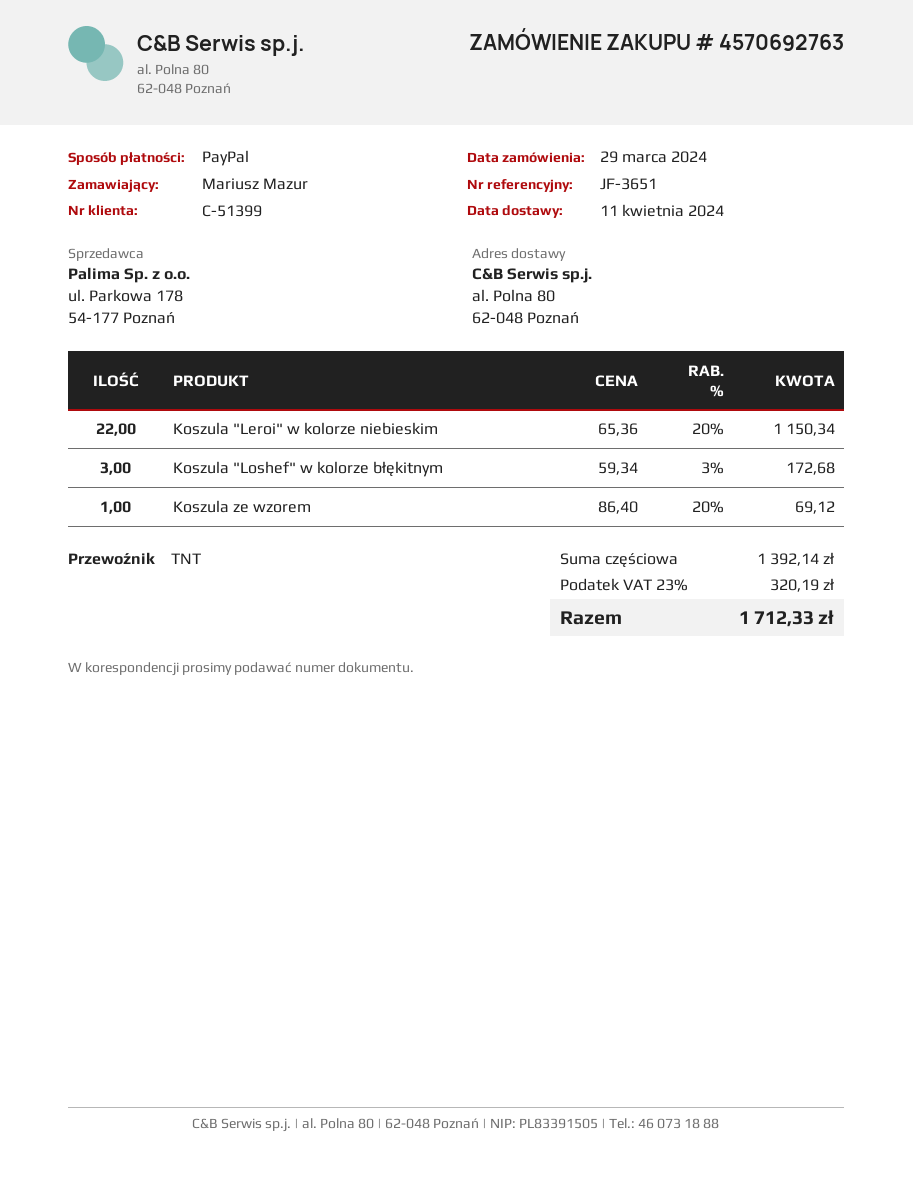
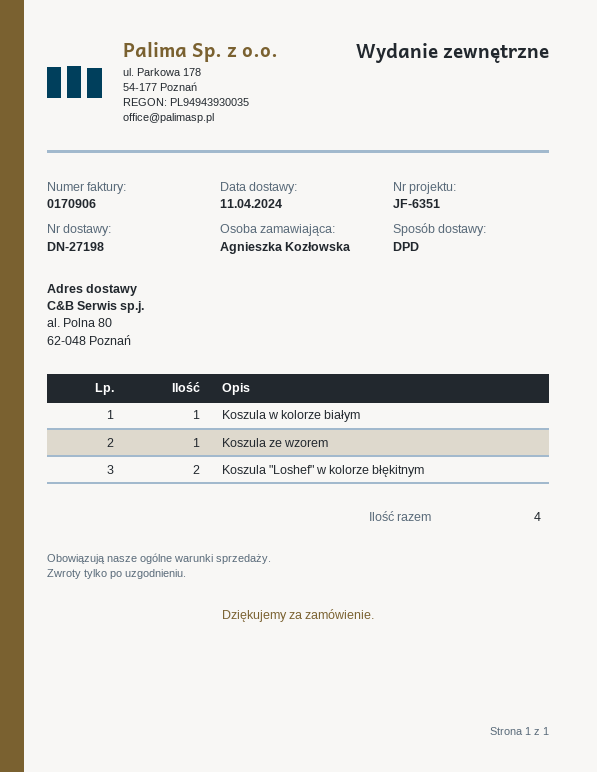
reference: JF-3651 -> JF-6351
ordered by: Mariusz Mazur -> Agnieszka Kozłowska
shipping method: TNT -> DPD
Koszula "Leroi" w kolorze niebieskim: 22 -> none
Koszula "Loshef" w kolorze błękitnym: 3 -> 2
Koszula w kolorze białym: none -> 1

